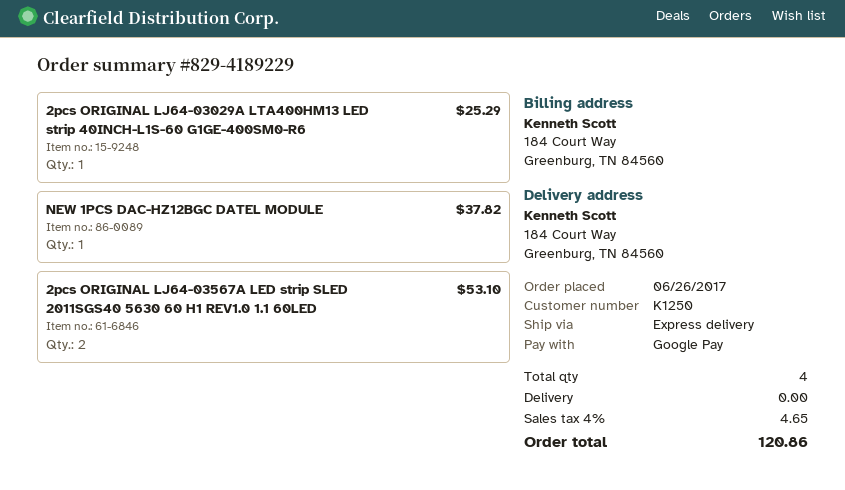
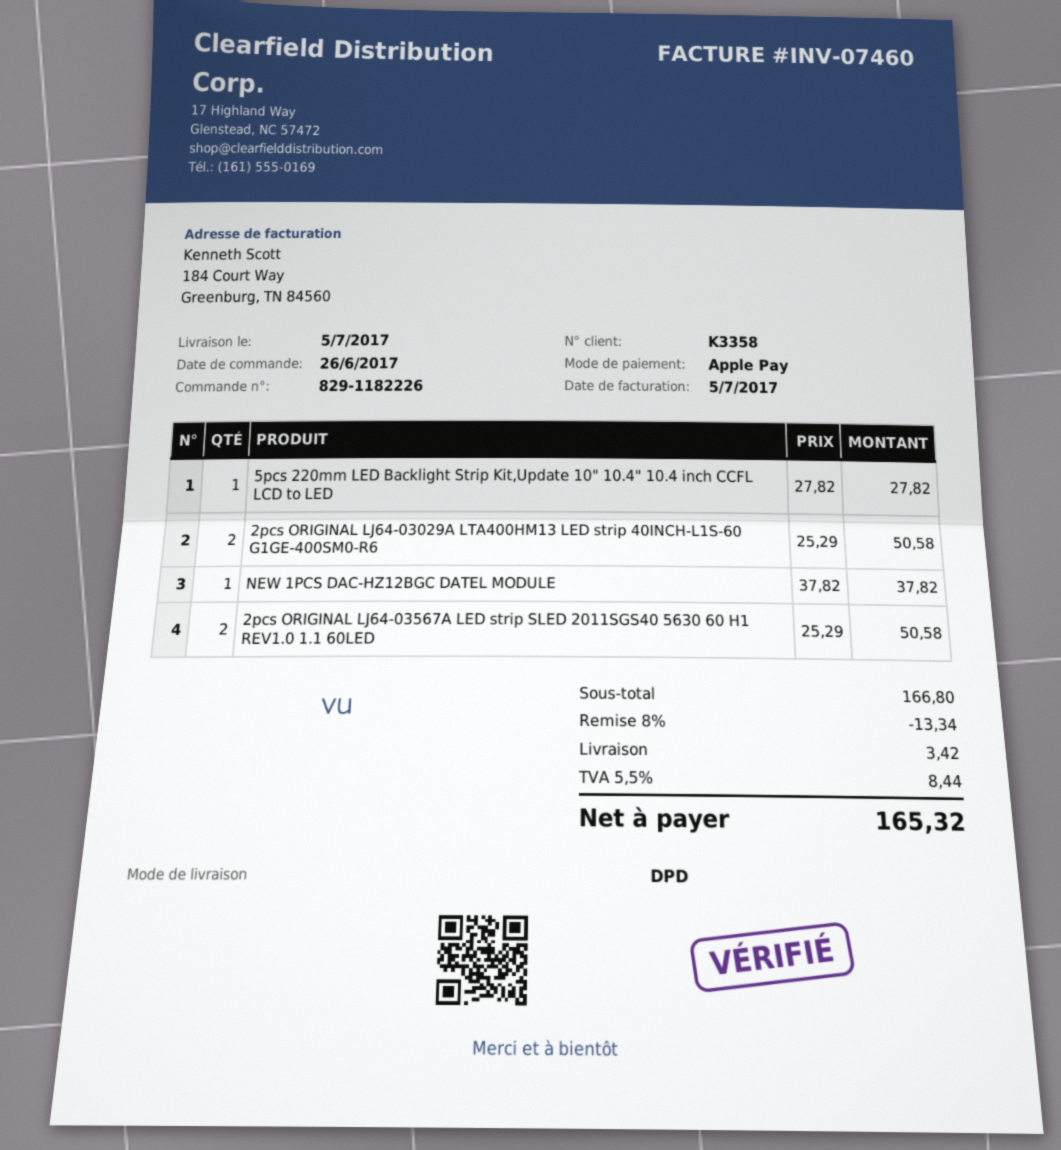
order number: 829-4189229 -> 829-1182226
customer number: K1250 -> K3358
payment method: Google Pay -> Apple Pay
shipping method: express -> DPD
2pcs ORIGINAL LJ64-03029A LTA400HM13 LED strip 40INCH-L1S-60 G1GE-400SM0-R6: 1 for 25.29 -> 2 for 50.58
2pcs ORIGINAL LJ64-03567A LED strip SLED 2011SGS40 5630 60 H1 REV1.0 1.1 60LED: 2 for 53.10 -> 2 for 50.58
5pcs 220mm LED Backlight Strip Kit,Update 10" 10.4" 10.4 inch CCFL LCD to LED: none -> 1 for 27.82
discount: none -> 8% = 13.34
shipping: 0.00 -> 3.42
tax: 4% = 4.65 -> 5.5% = 8.44
total: 120.86 -> 165.32

